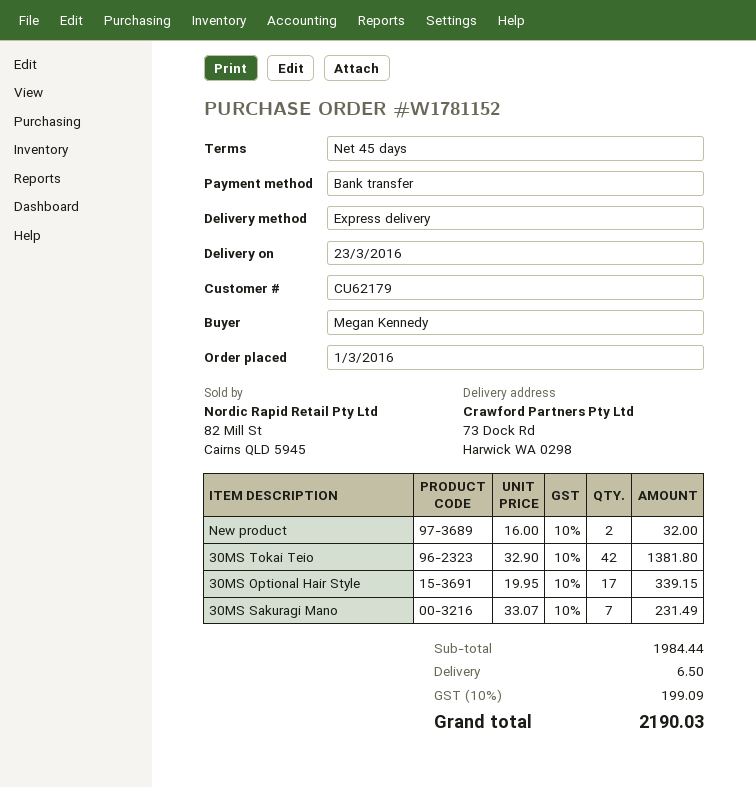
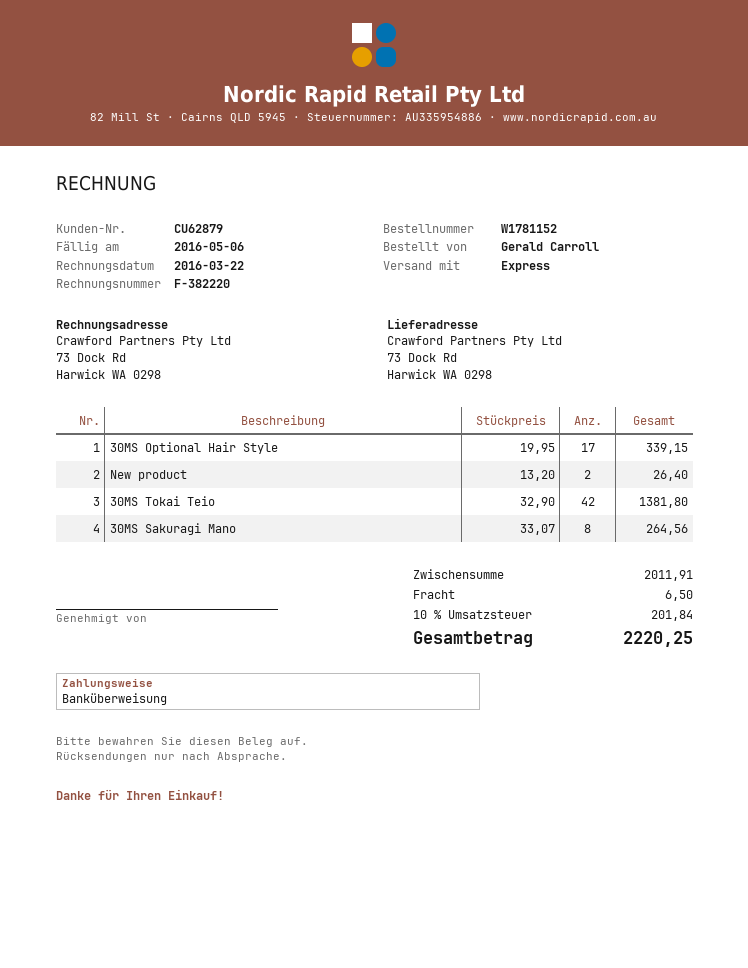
customer number: CU62179 -> CU62879
ordered by: Megan Kennedy -> Gerald Carroll
New product: 2 x 16.00 = 32.00 -> 2 x 13.20 = 26.40
30MS Sakuragi Mano: 7 x 33.07 = 231.49 -> 8 x 33.07 = 264.56
subtotal: 1984.44 -> 2011.91
tax: 10% = 199.09 -> 10% = 201.84
total: 2190.03 -> 2220.25

